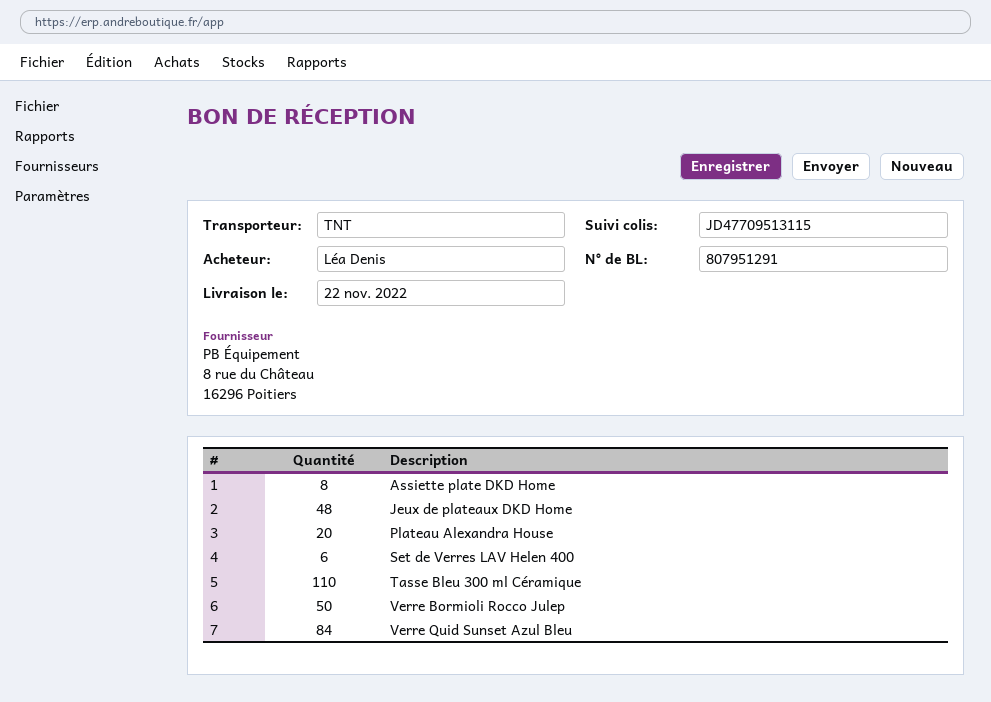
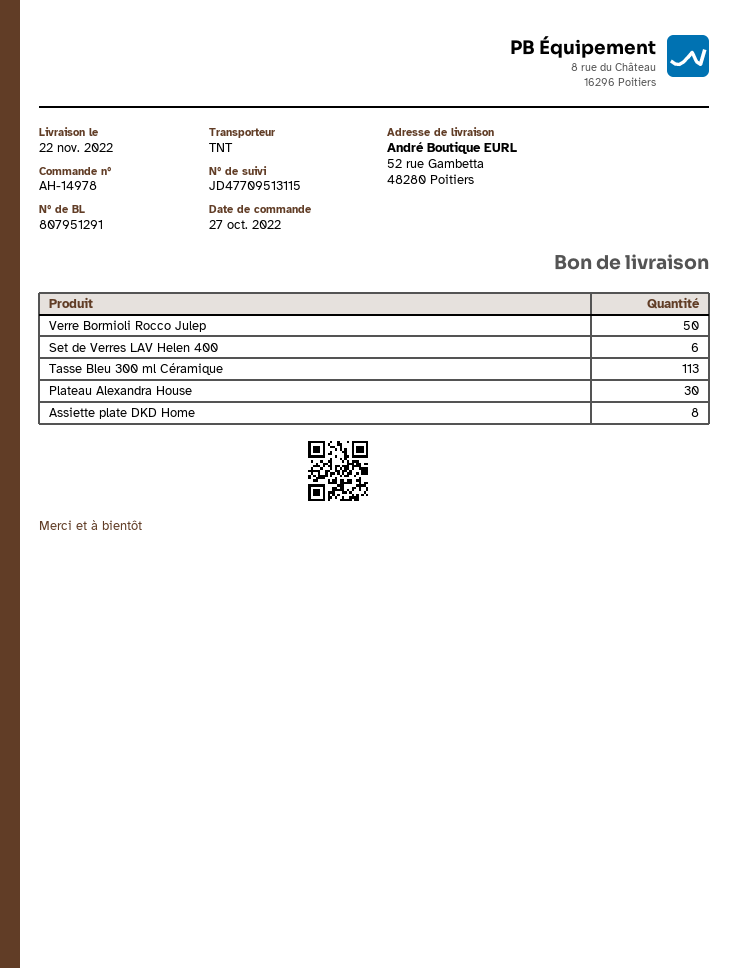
Jeux de plateaux DKD Home: 48 -> none
Plateau Alexandra House: 20 -> 30
Tasse Bleu 300 ml Céramique: 110 -> 113
Verre Quid Sunset Azul Bleu: 84 -> none

